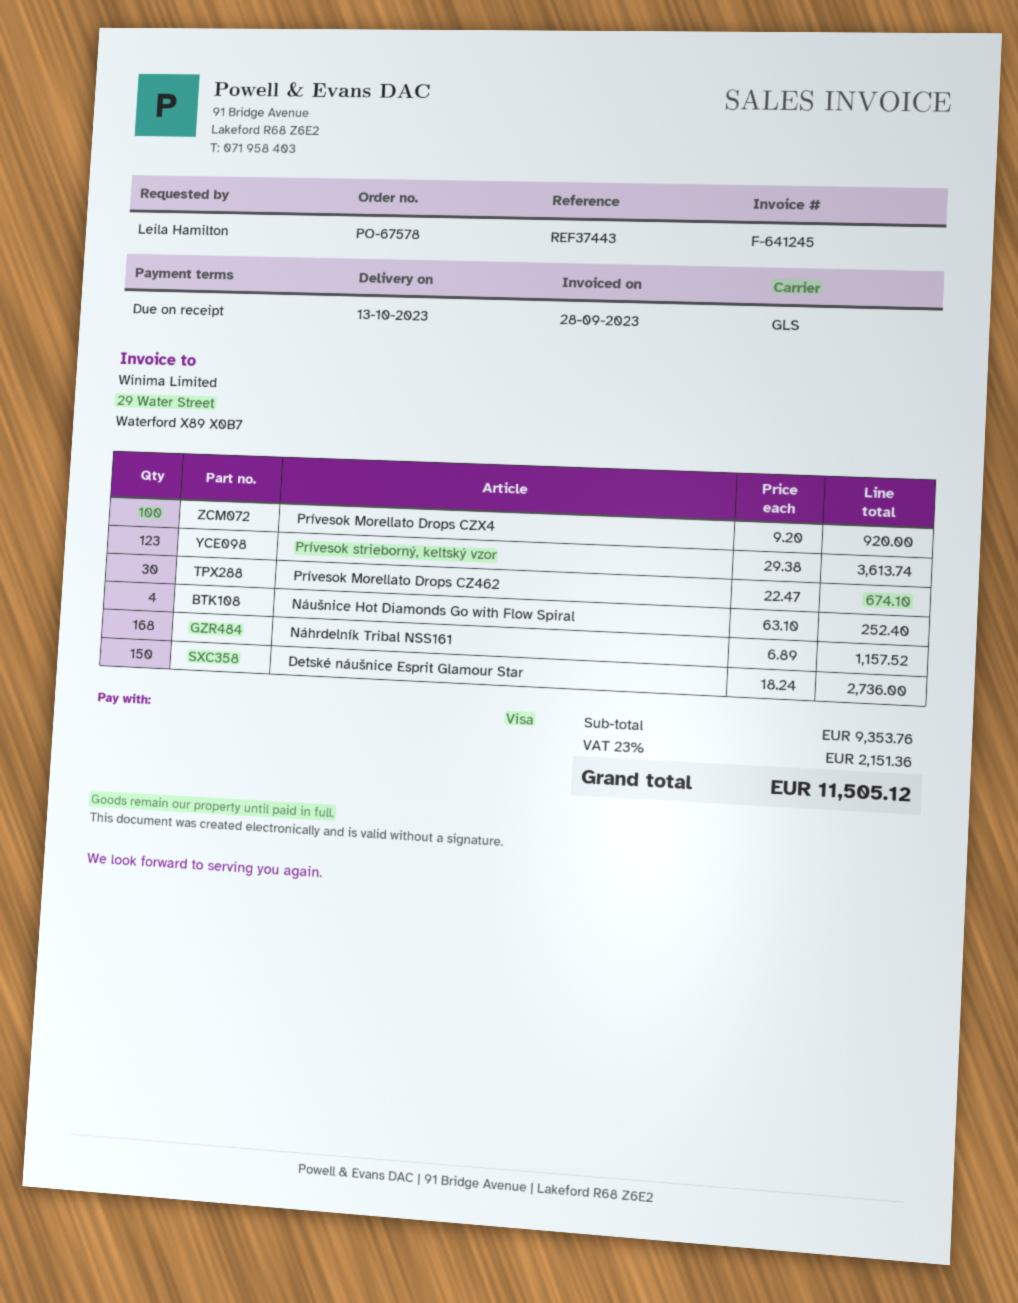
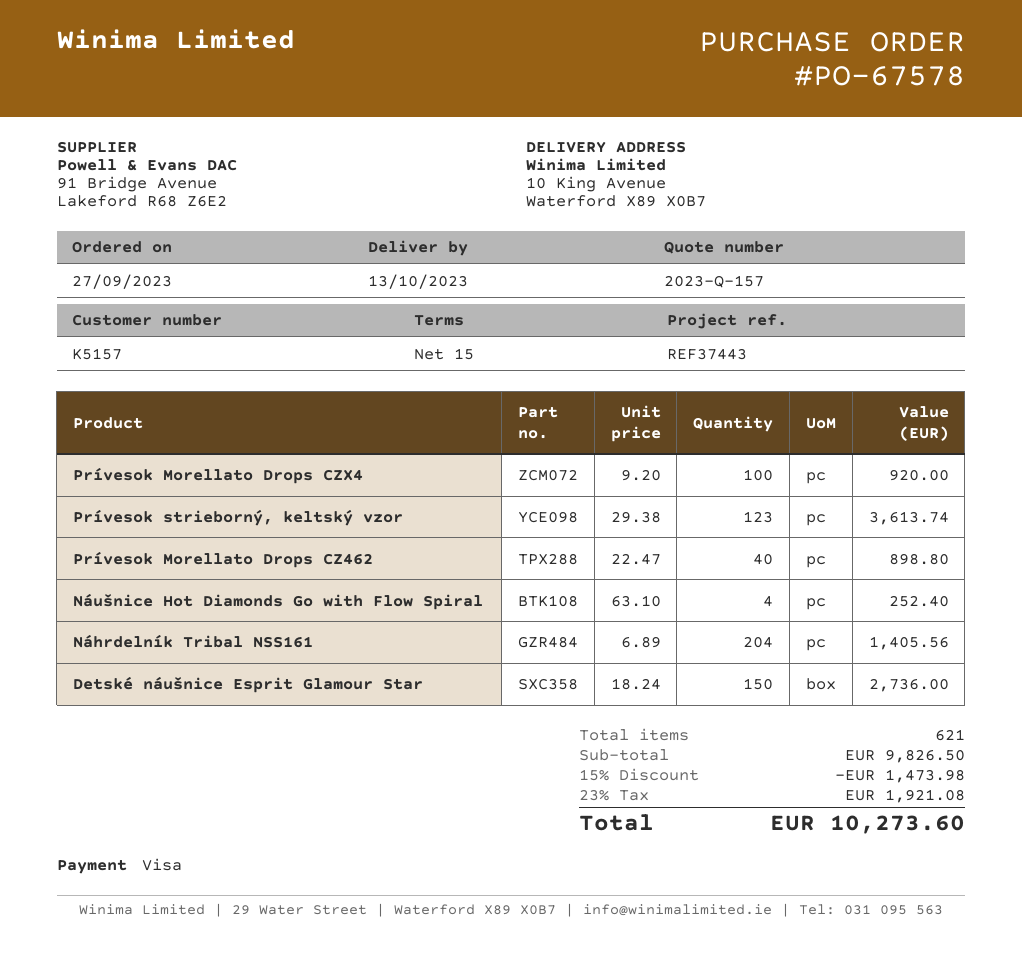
payment terms: on receipt -> 15 days
Prívesok Morellato Drops CZ462: 30 x 22.47 = 674.10 -> 40 x 22.47 = 898.80
Náhrdelník Tribal NSS161: 168 x 6.89 = 1157.52 -> 204 x 6.89 = 1405.56
subtotal: 9353.76 -> 9826.50
discount: none -> 15% = 1473.98
tax: 23% = 2151.36 -> 23% = 1921.08
total: 11505.12 -> 10273.60

